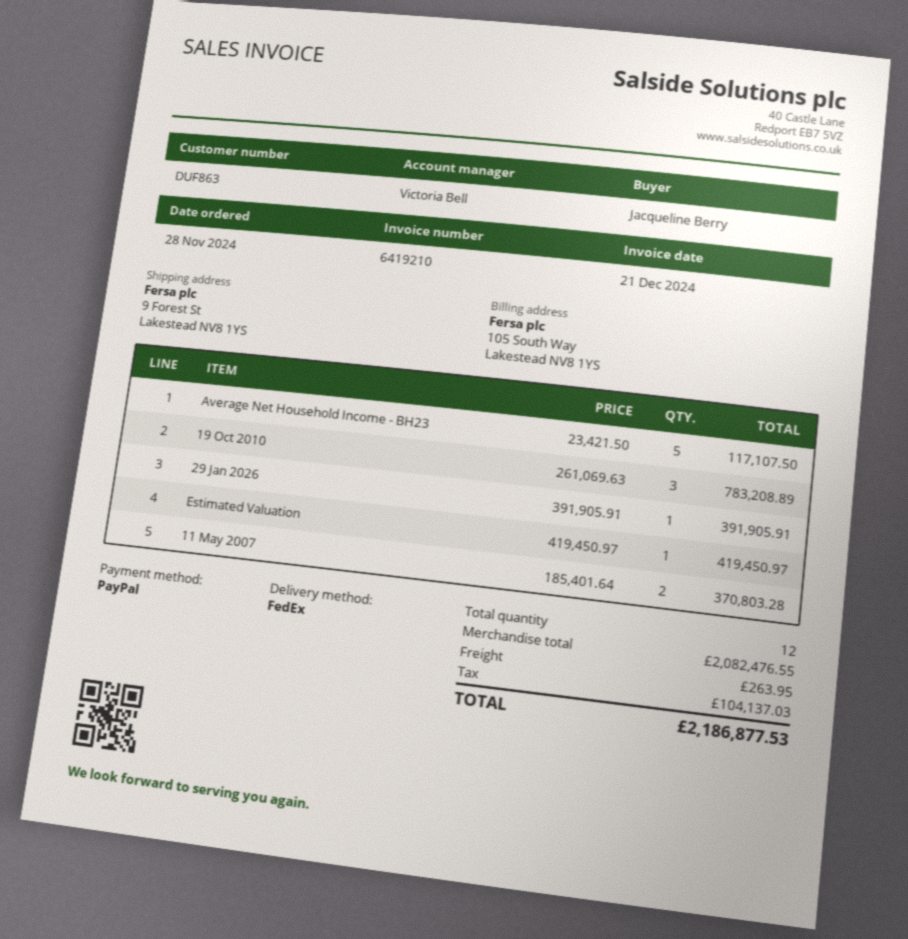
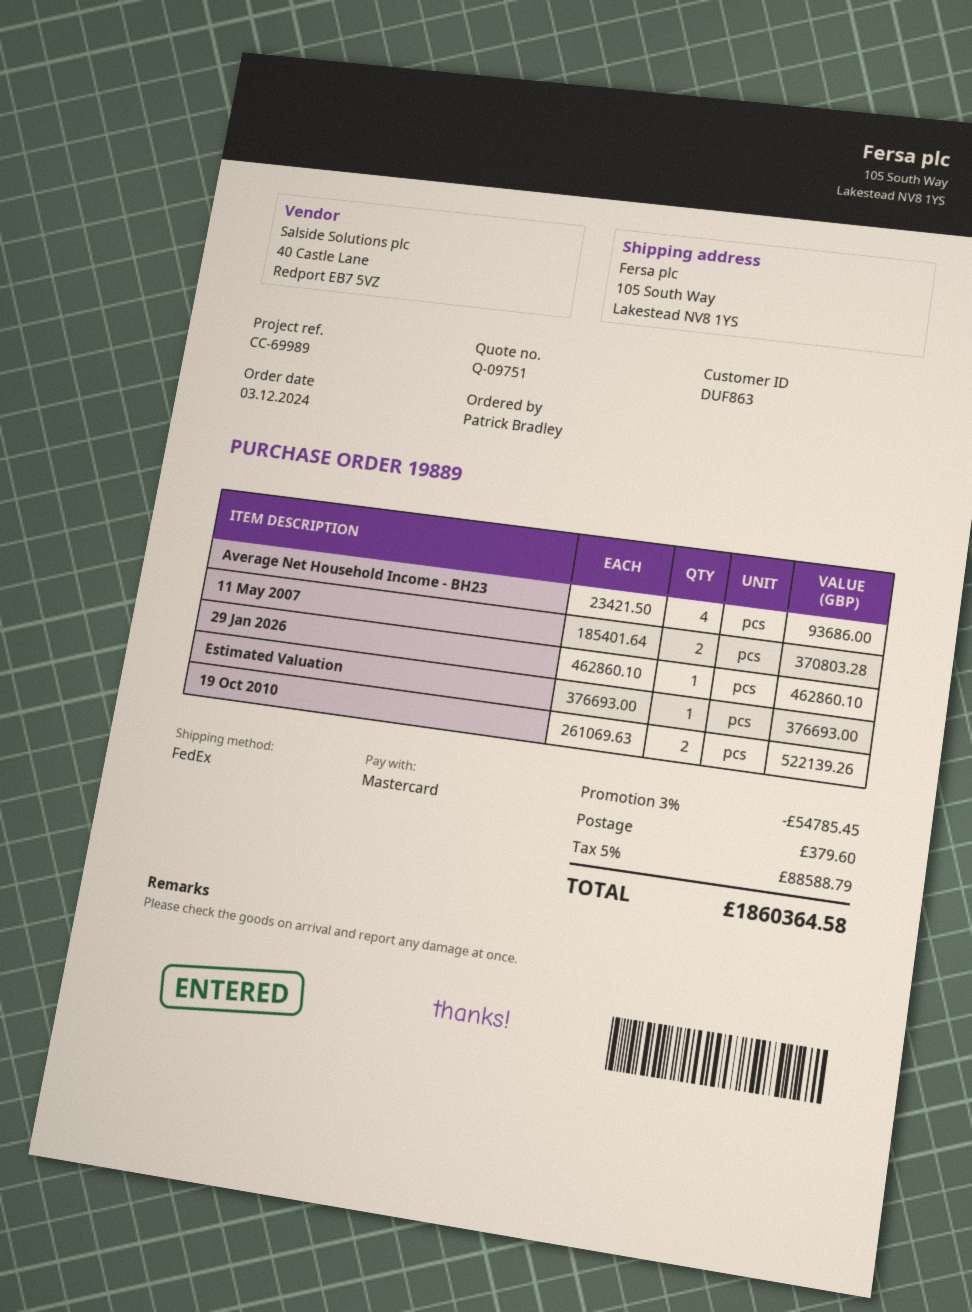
order date: 2024-11-28 -> 2024-12-03
ordered by: Jacqueline Berry -> Patrick Bradley
payment method: PayPal -> Mastercard
ship to: 9 Forest St, Lakestead NV8 1YS -> 105 South Way, Lakestead NV8 1YS
Average Net Household Income - BH23: 5 x 23421.50 = 117107.50 -> 4 x 23421.50 = 93686.00
19 Oct 2010: 3 x 261069.63 = 783208.89 -> 2 x 261069.63 = 522139.26
29 Jan 2026: 1 x 391905.91 = 391905.91 -> 1 x 462860.10 = 462860.10
Estimated Valuation: 1 x 419450.97 = 419450.97 -> 1 x 376693.00 = 376693.00
discount: none -> 3% = 54785.45
shipping: 263.95 -> 379.60
tax: 104137.03 -> 88588.79
total: 2186877.53 -> 1860364.58

